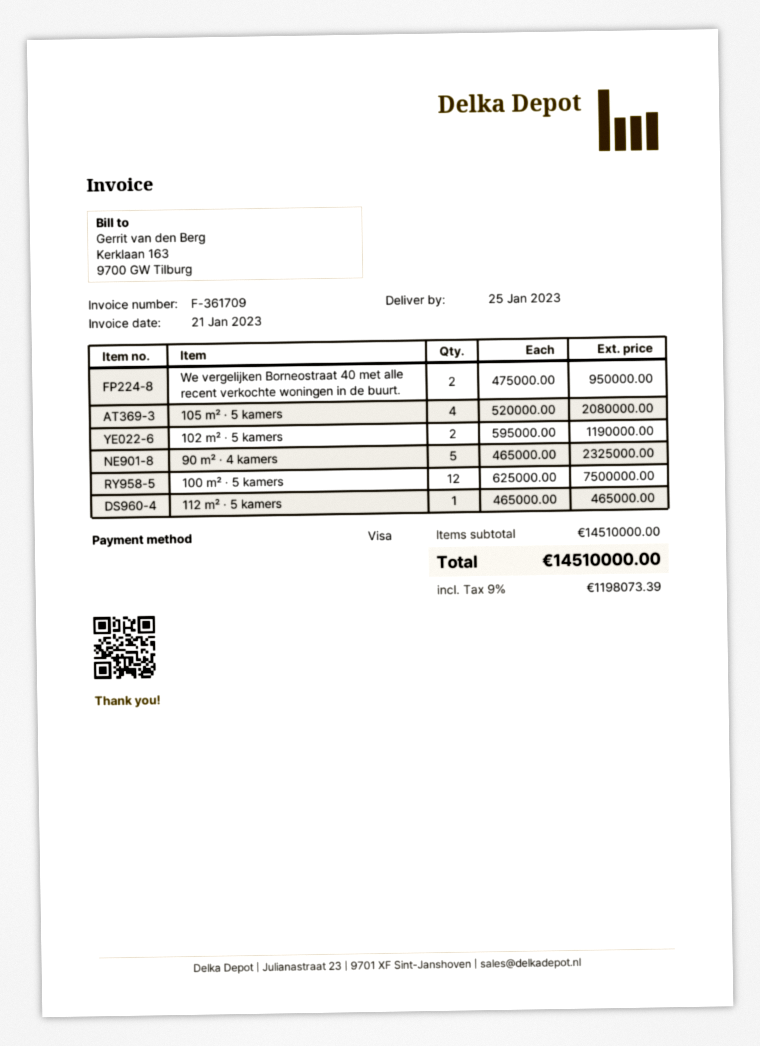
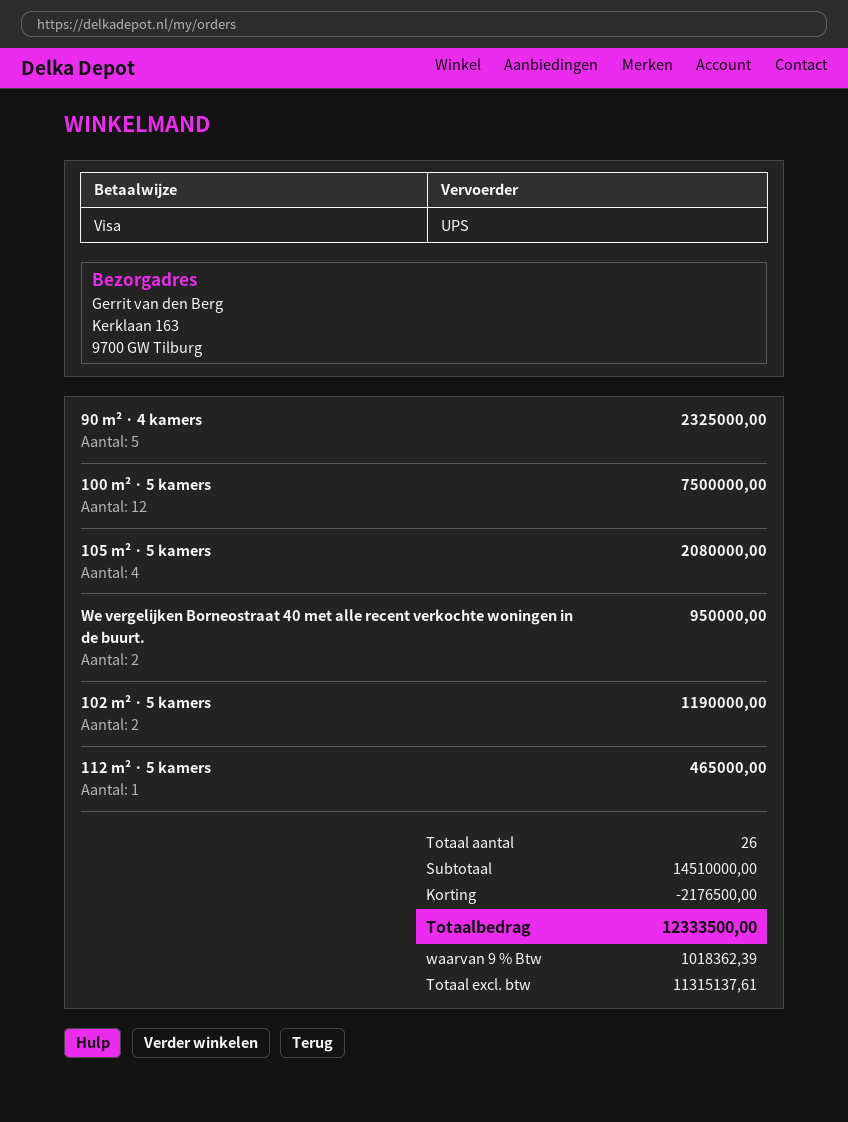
discount: none -> 2176500.00
tax: 9% = 1198073.39 -> 9% = 1018362.39
total: 14510000.00 -> 12333500.00

